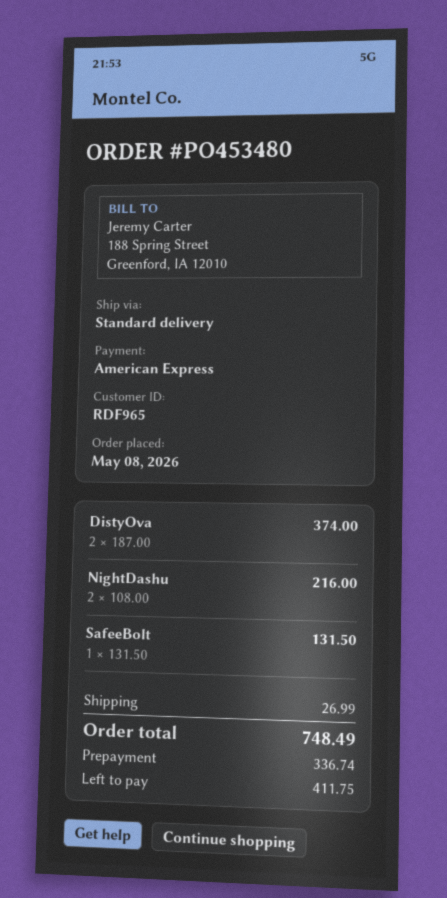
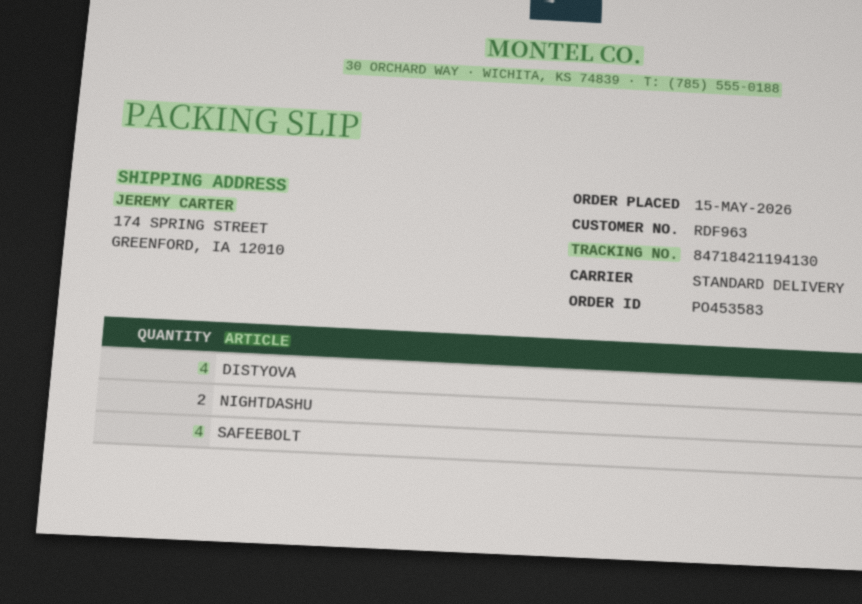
order number: PO453480 -> PO453583
order date: 2026-05-08 -> 2026-05-15
customer number: RDF965 -> RDF963
DistyOva: 2 -> 4
SafeeBolt: 1 -> 4

